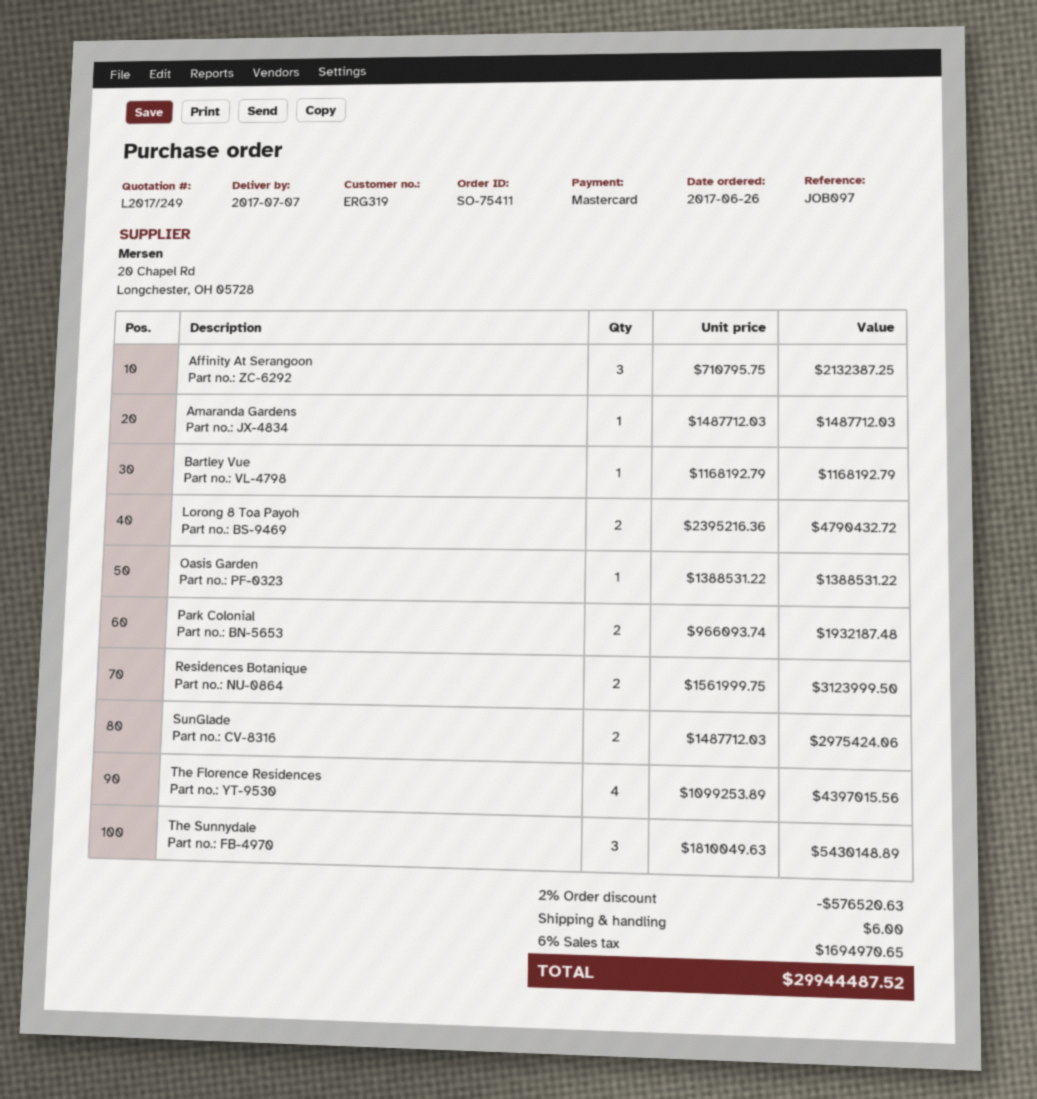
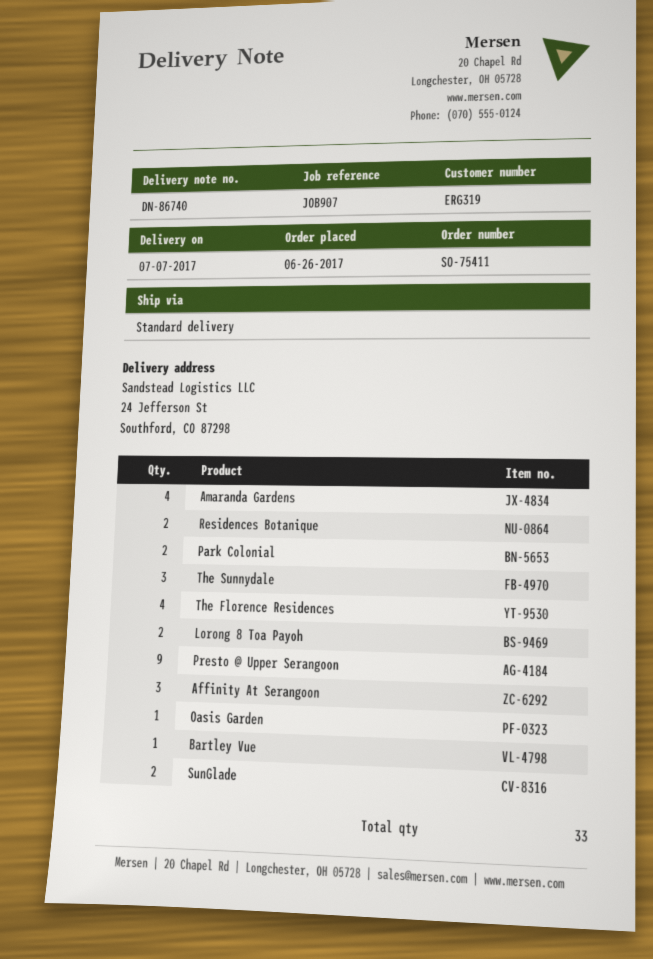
reference: JOB097 -> JOB907
Amaranda Gardens: 1 -> 4
Presto @ Upper Serangoon: none -> 9

